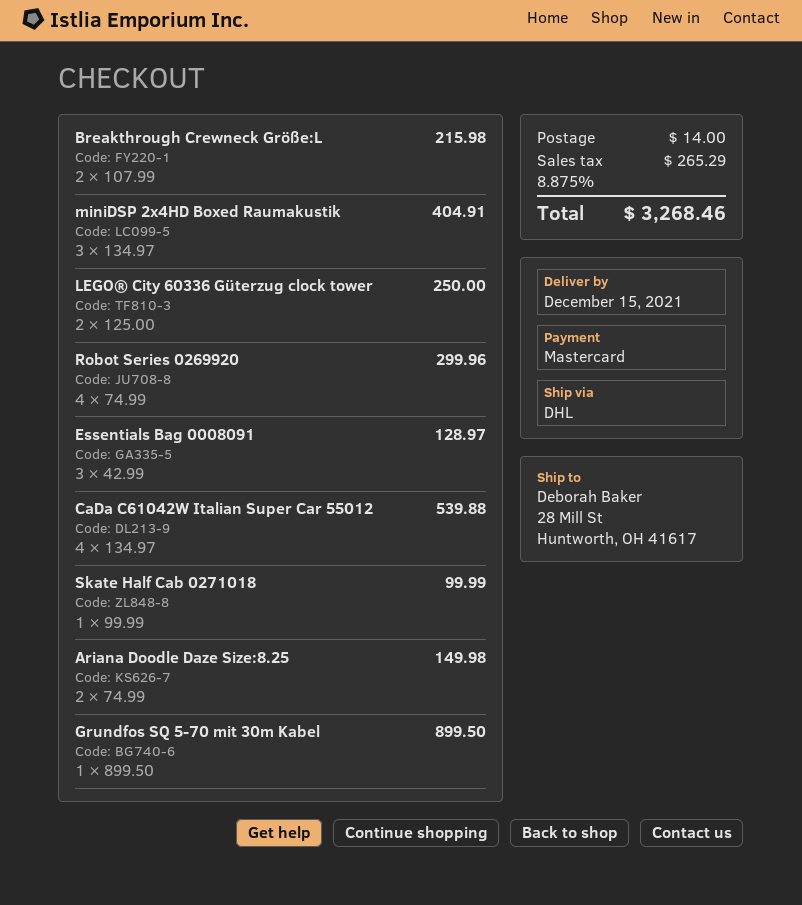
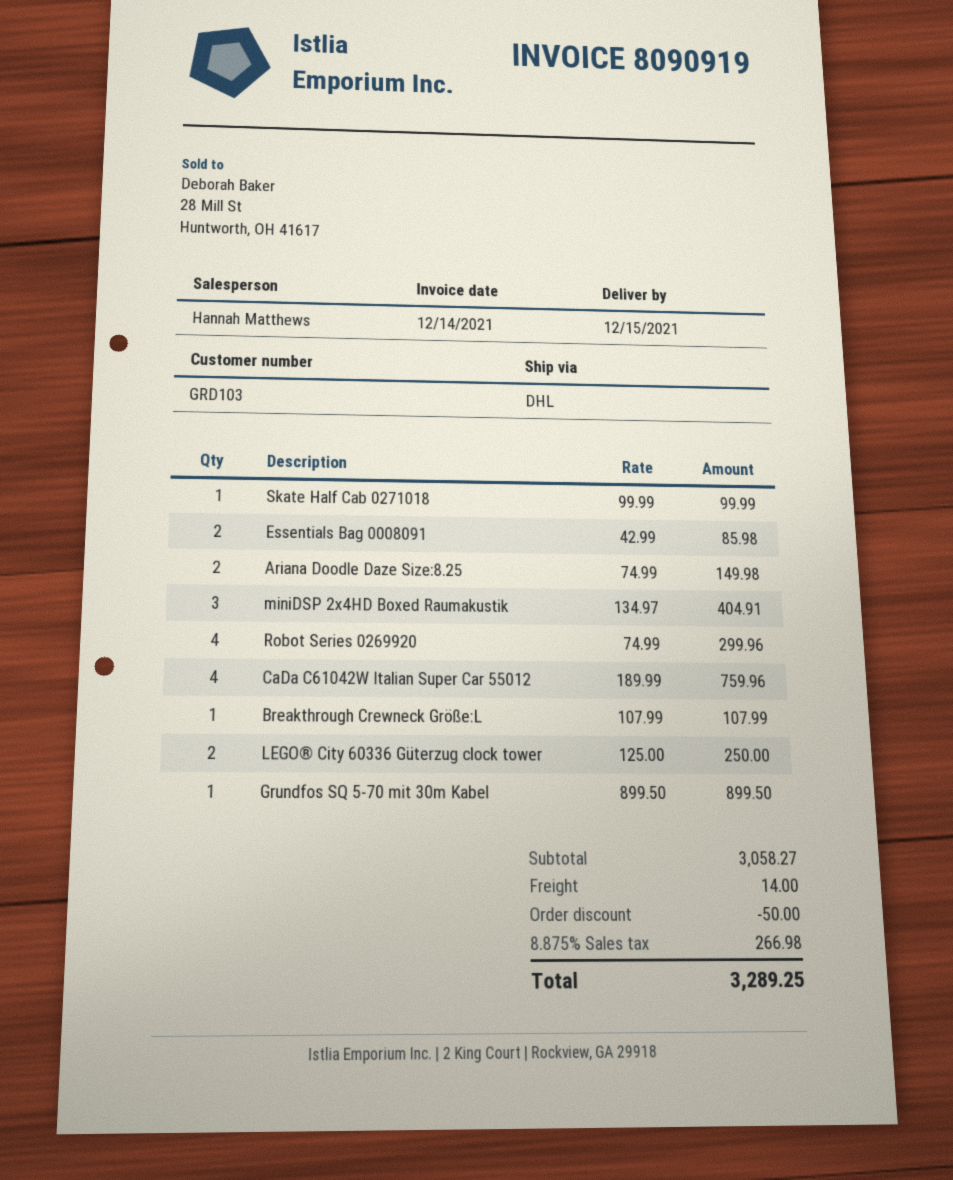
Breakthrough Crewneck Größe:L: 2 x 107.99 = 215.98 -> 1 x 107.99 = 107.99
Essentials Bag 0008091: 3 x 42.99 = 128.97 -> 2 x 42.99 = 85.98
CaDa C61042W Italian Super Car 55012: 4 x 134.97 = 539.88 -> 4 x 189.99 = 759.96
discount: none -> 50.00
tax: 8.875% = 265.29 -> 8.875% = 266.98
total: 3268.46 -> 3289.25

